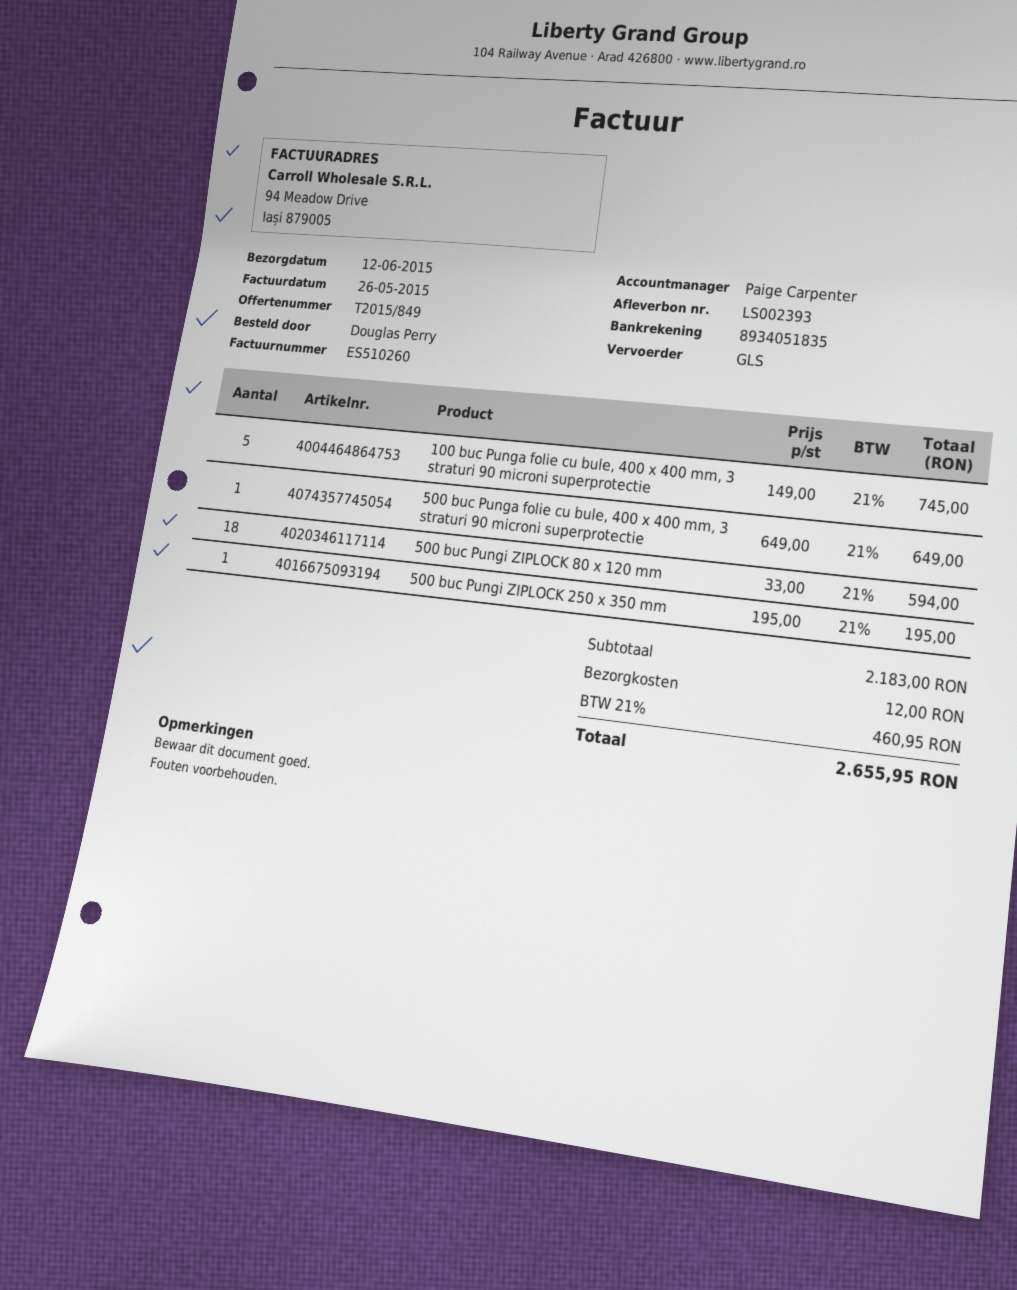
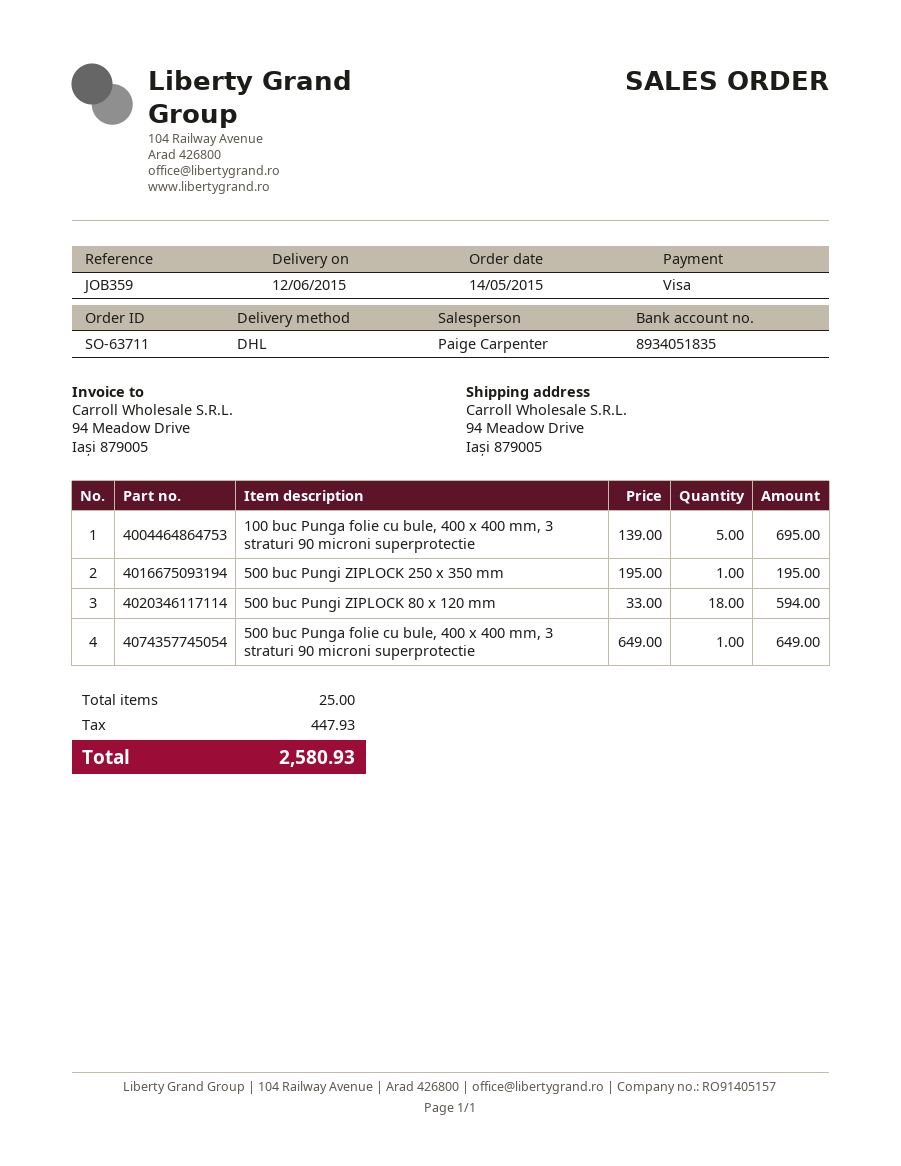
shipping method: GLS -> DHL
100 buc Punga folie cu bule, 400 x 400 mm, 3 straturi 90 microni superprotectie: 5 x 149.00 = 745.00 -> 5 x 139.00 = 695.00
shipping: 12.00 -> none
tax: 460.95 -> 447.93
total: 2655.95 -> 2580.93

